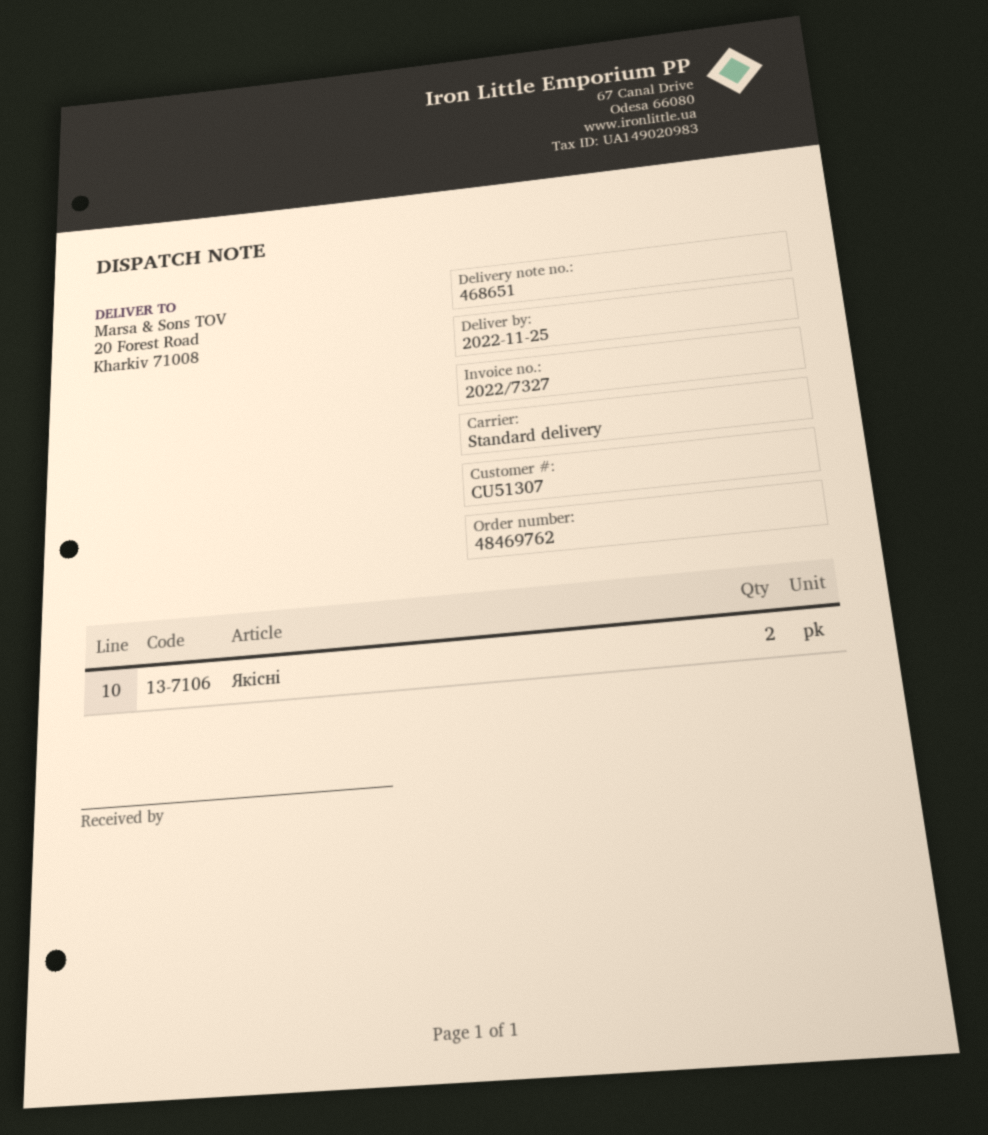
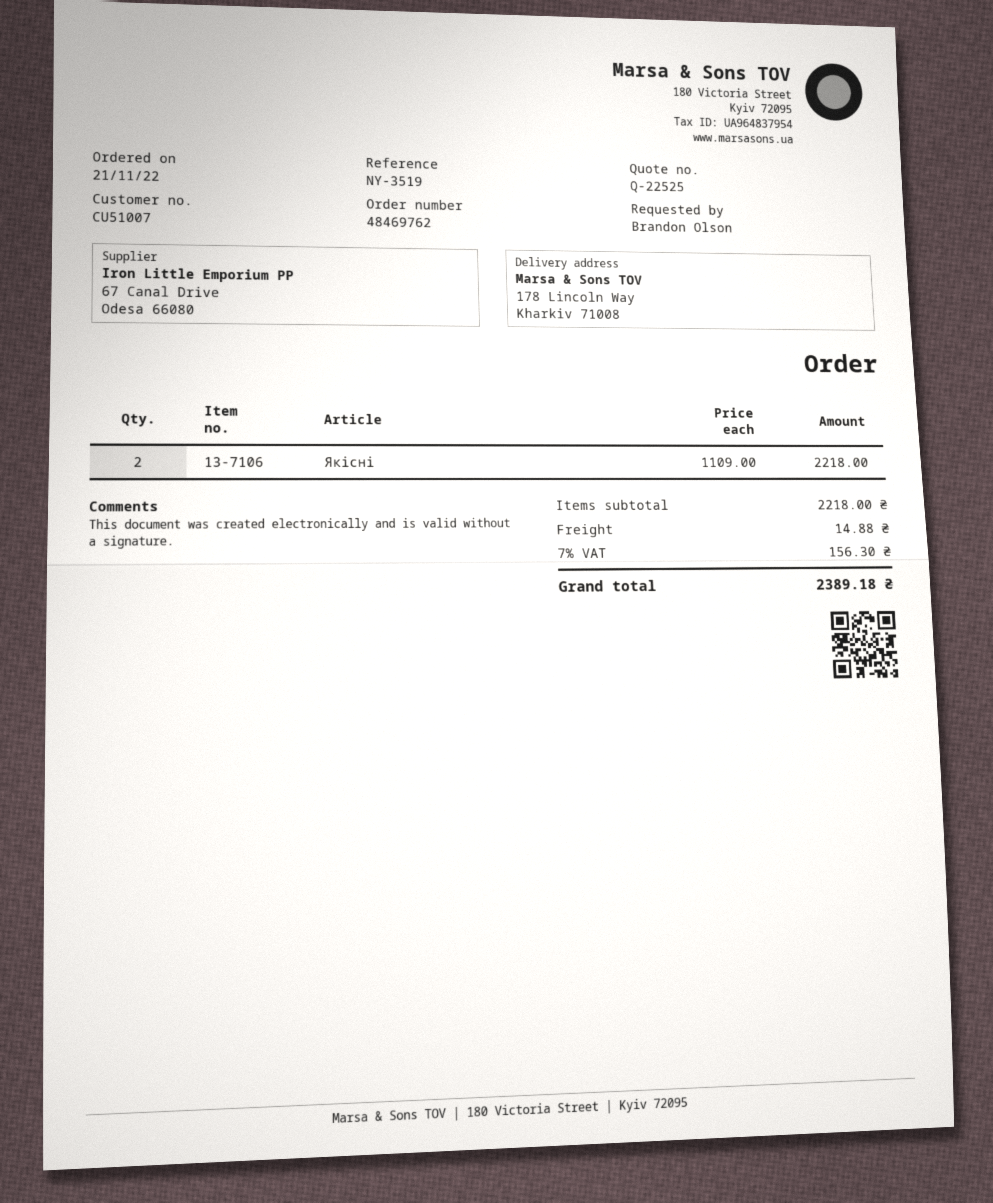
customer number: CU51307 -> CU51007
ship to: 20 Forest Road, Kharkiv 71008 -> 178 Lincoln Way, Kharkiv 71008

